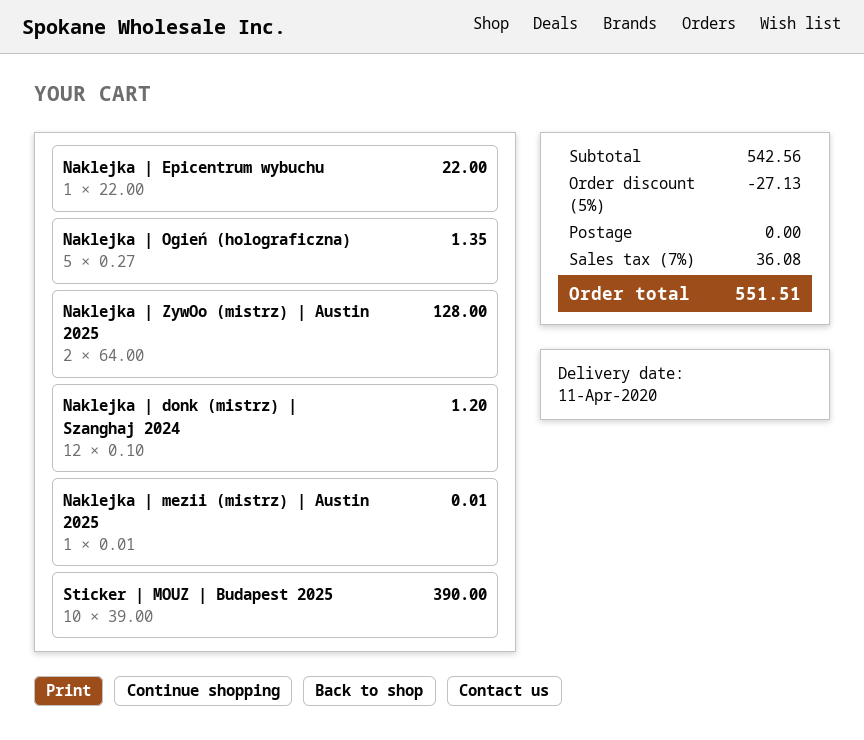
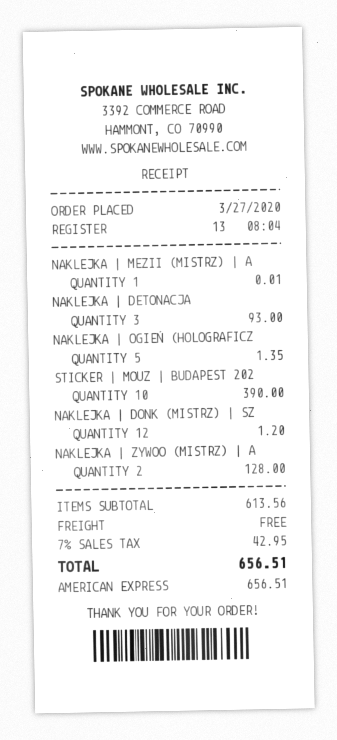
Naklejka | Epicentrum wybuchu: 1 for 22.00 -> none
NAKLEJKA | DETONACJA: none -> 3 for 93.00
subtotal: 542.56 -> 613.56
discount: 5% = 27.13 -> none
tax: 7% = 36.08 -> 7% = 42.95
total: 551.51 -> 656.51

